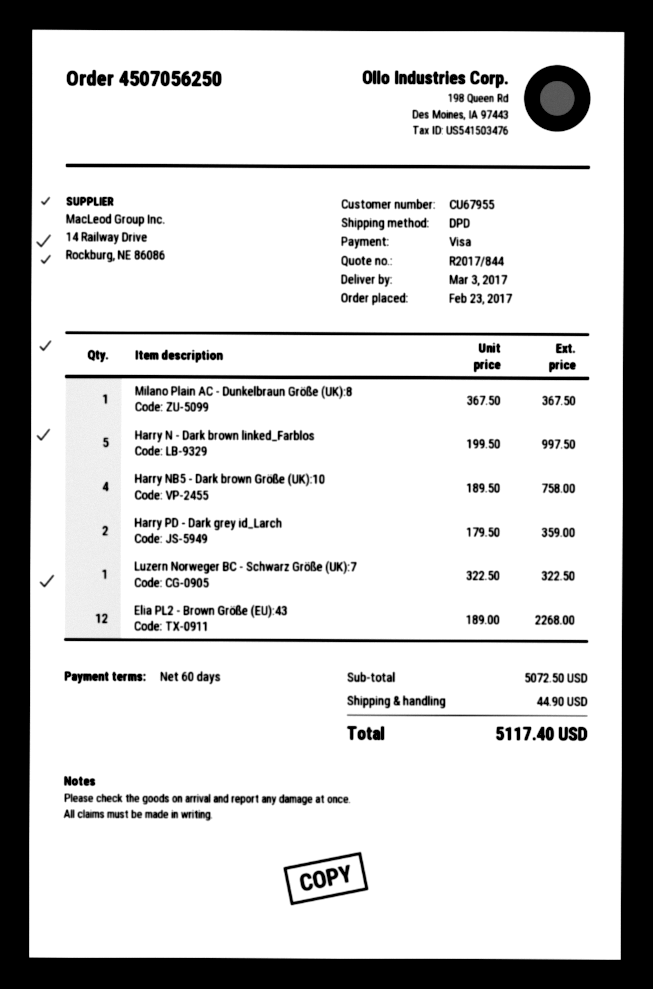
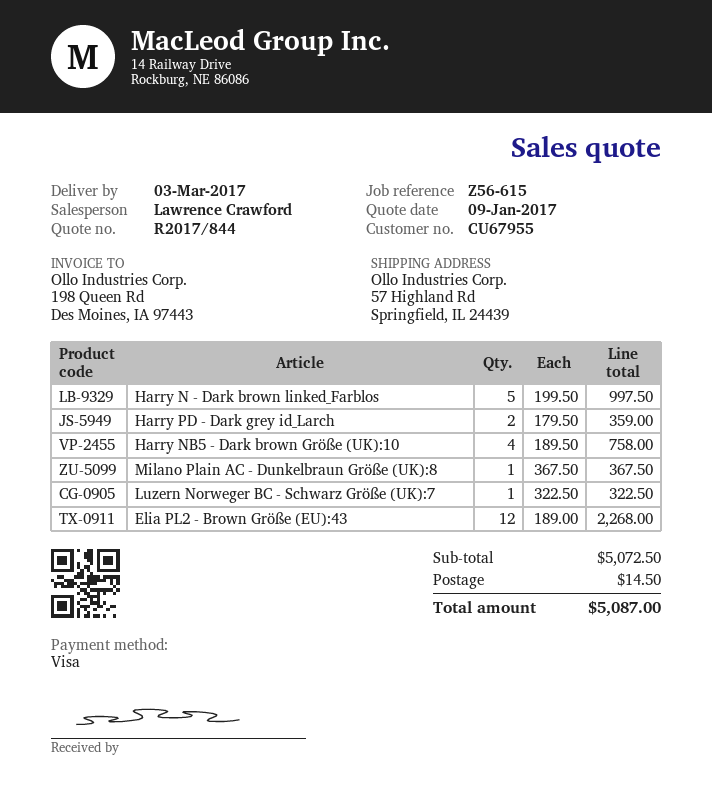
shipping: 44.90 -> 14.50
total: 5117.40 -> 5087.00

